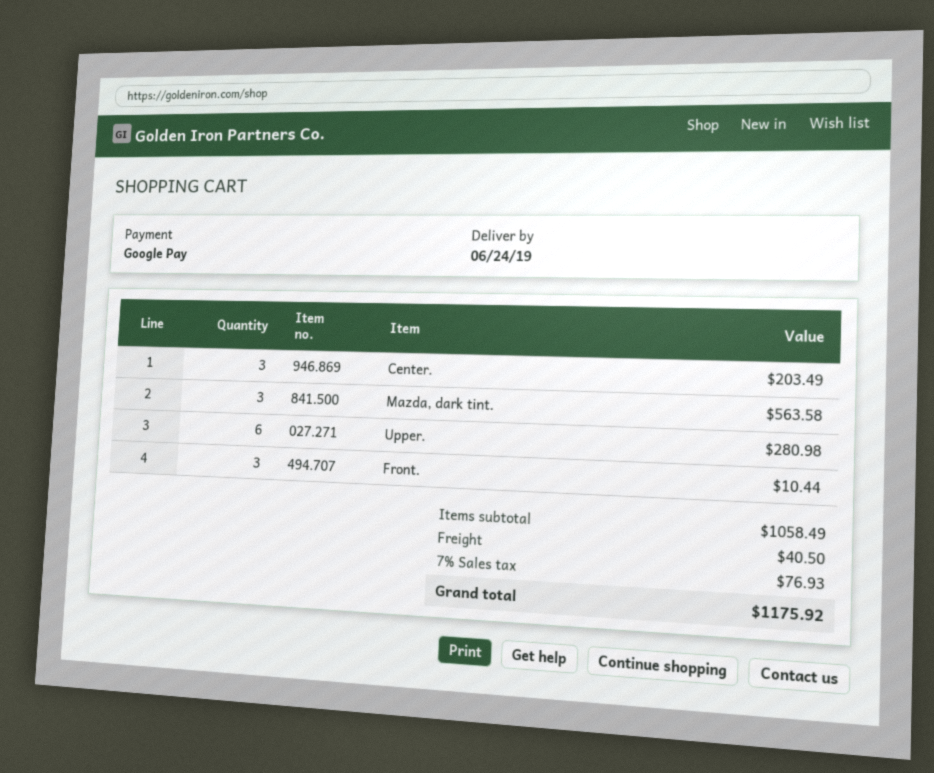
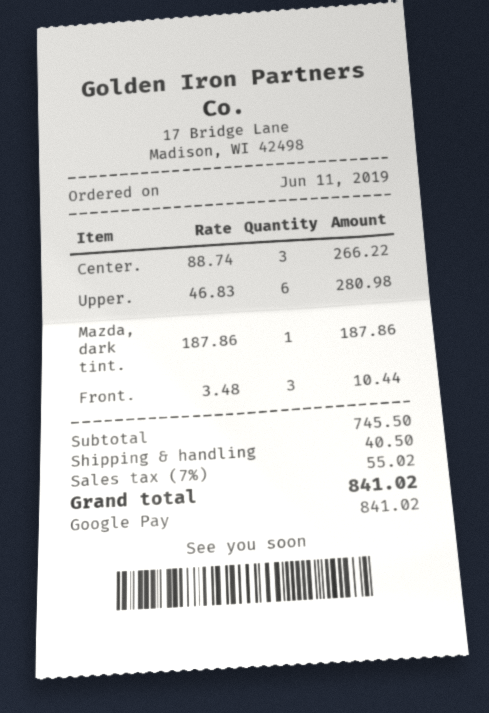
Center.: 3 for 203.49 -> 3 for 266.22
Mazda, dark tint.: 3 for 563.58 -> 1 for 187.86
subtotal: 1058.49 -> 745.50
tax: 7% = 76.93 -> 7% = 55.02
total: 1175.92 -> 841.02

